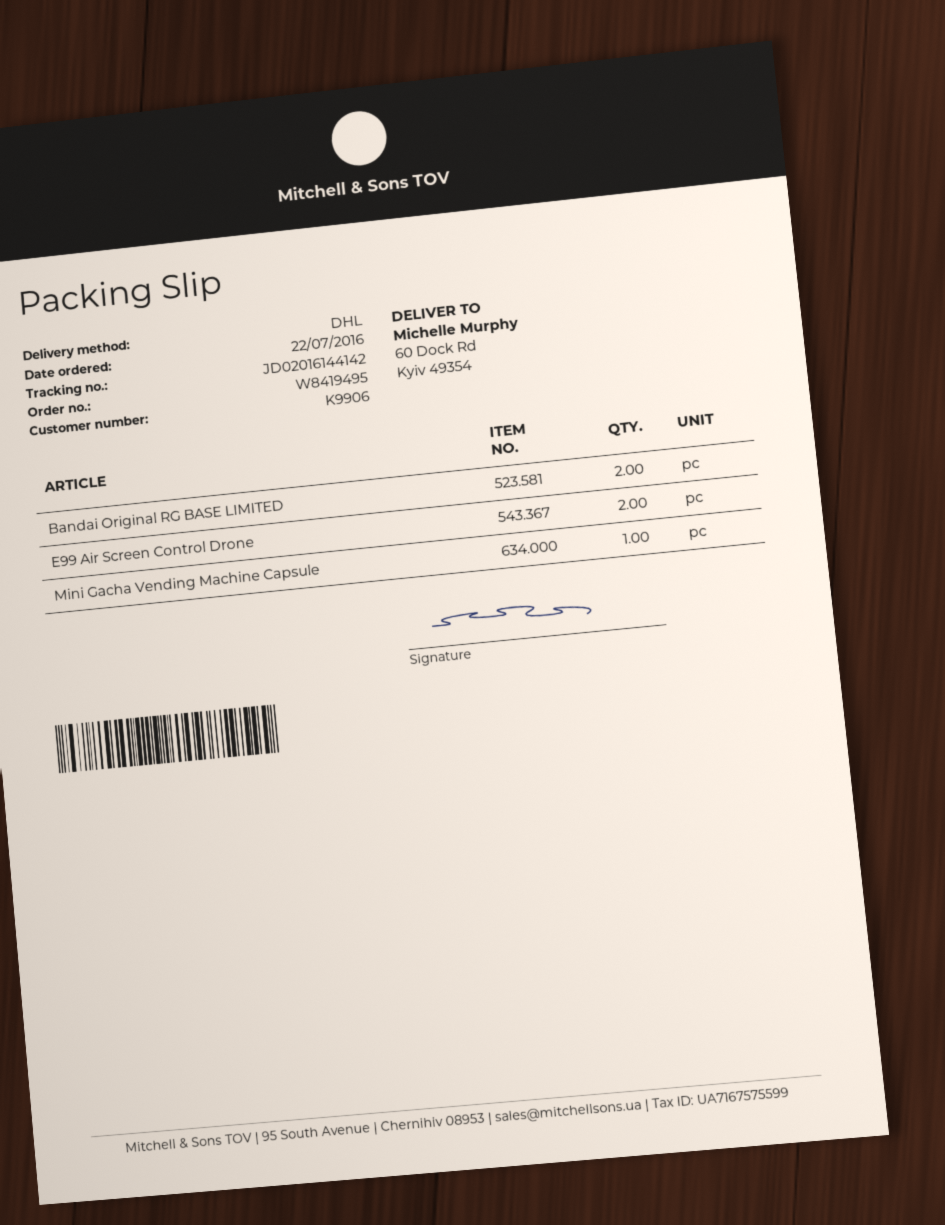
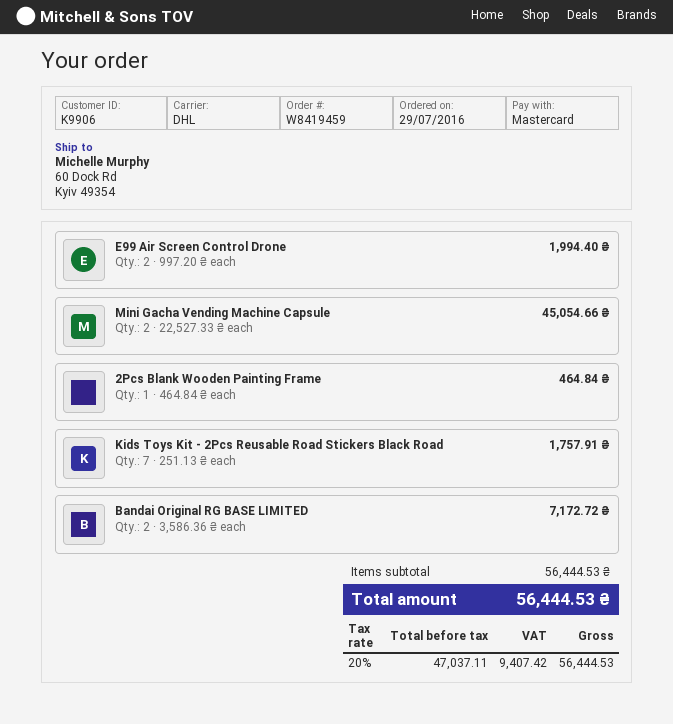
order number: W8419495 -> W8419459
order date: 2016-07-22 -> 2016-07-29
Mini Gacha Vending Machine Capsule: 1 -> 2
2Pcs Blank Wooden Painting Frame: none -> 1
Kids Toys Kit - 2Pcs Reusable Road Stickers Black Road: none -> 7

